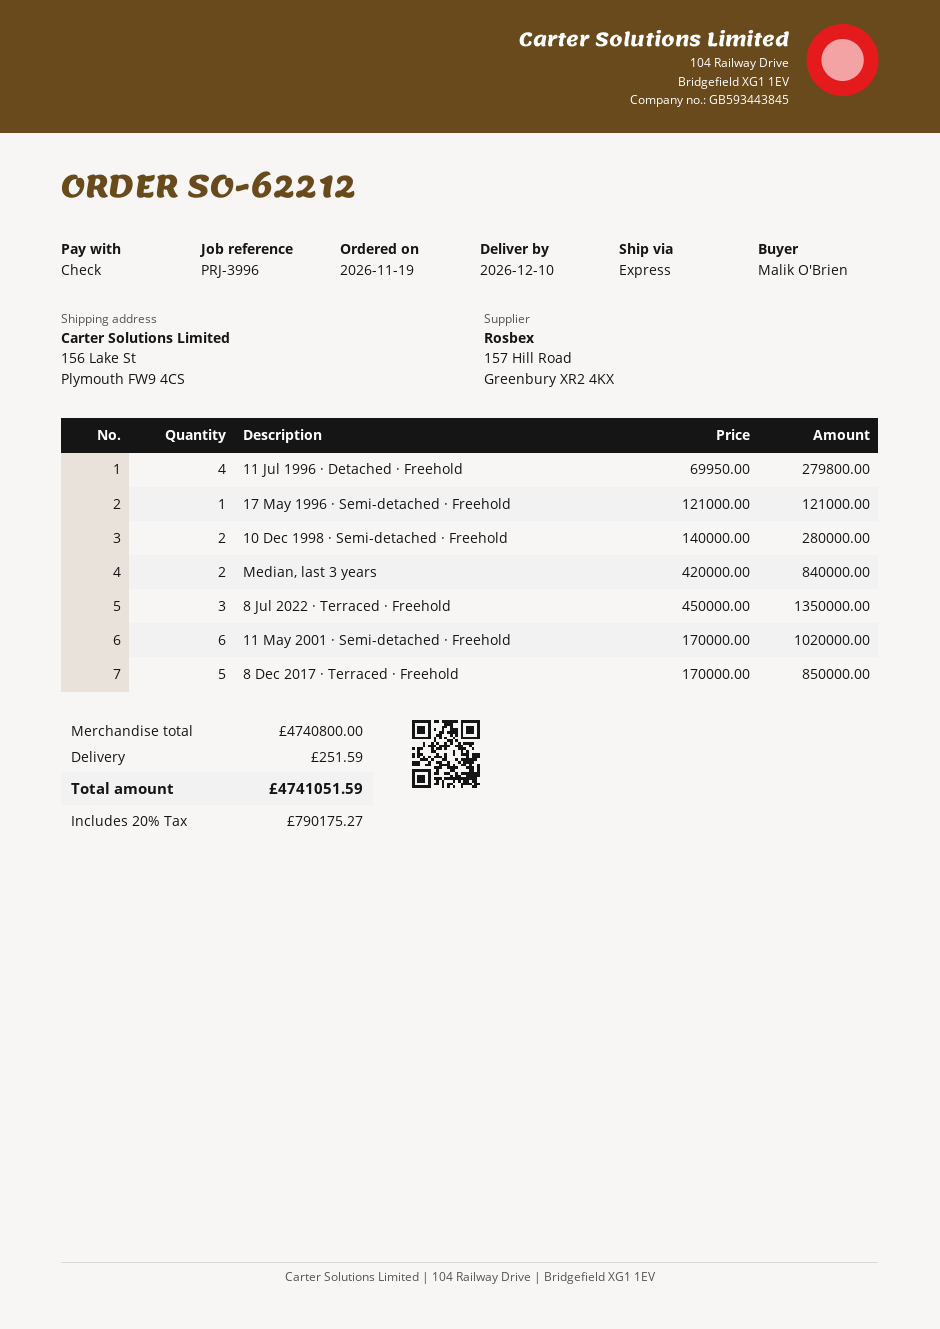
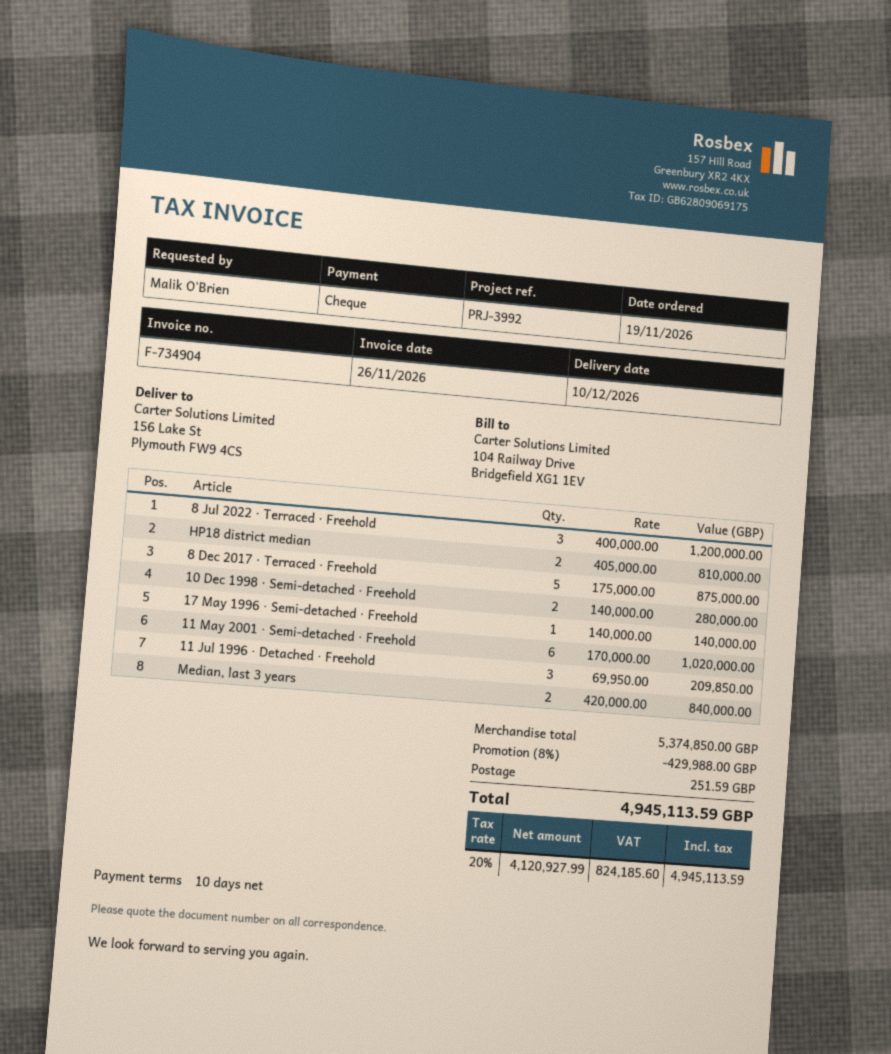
reference: PRJ-3996 -> PRJ-3992
11 Jul 1996 · Detached · Freehold: 4 x 69950.00 = 279800.00 -> 3 x 69950.00 = 209850.00
17 May 1996 · Semi-detached · Freehold: 1 x 121000.00 = 121000.00 -> 1 x 140000.00 = 140000.00
8 Jul 2022 · Terraced · Freehold: 3 x 450000.00 = 1350000.00 -> 3 x 400000.00 = 1200000.00
8 Dec 2017 · Terraced · Freehold: 5 x 170000.00 = 850000.00 -> 5 x 175000.00 = 875000.00
HP18 district median: none -> 2 x 405000.00 = 810000.00
subtotal: 4740800.00 -> 5374850.00
discount: none -> 8% = 429988.00
tax: 20% = 790175.27 -> 20% = 824185.60
total: 4741051.59 -> 4945113.59

